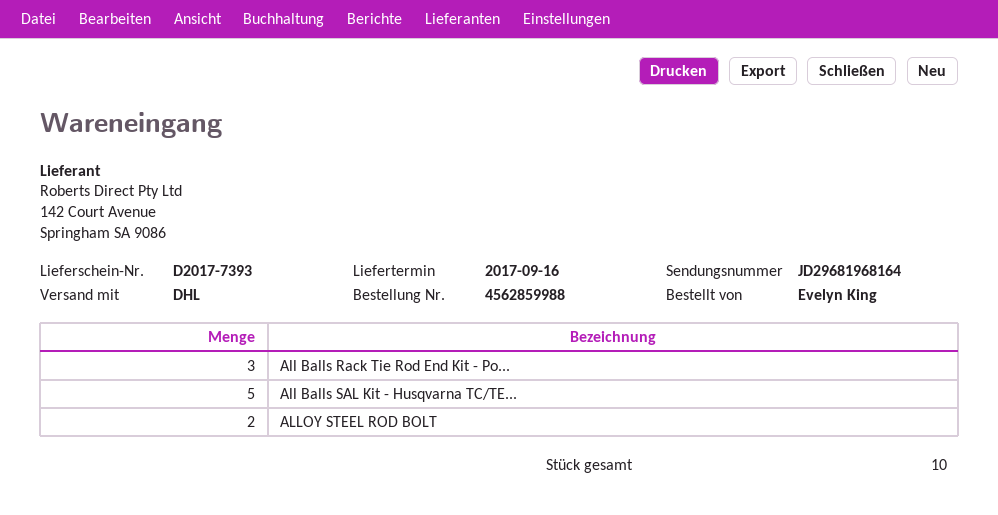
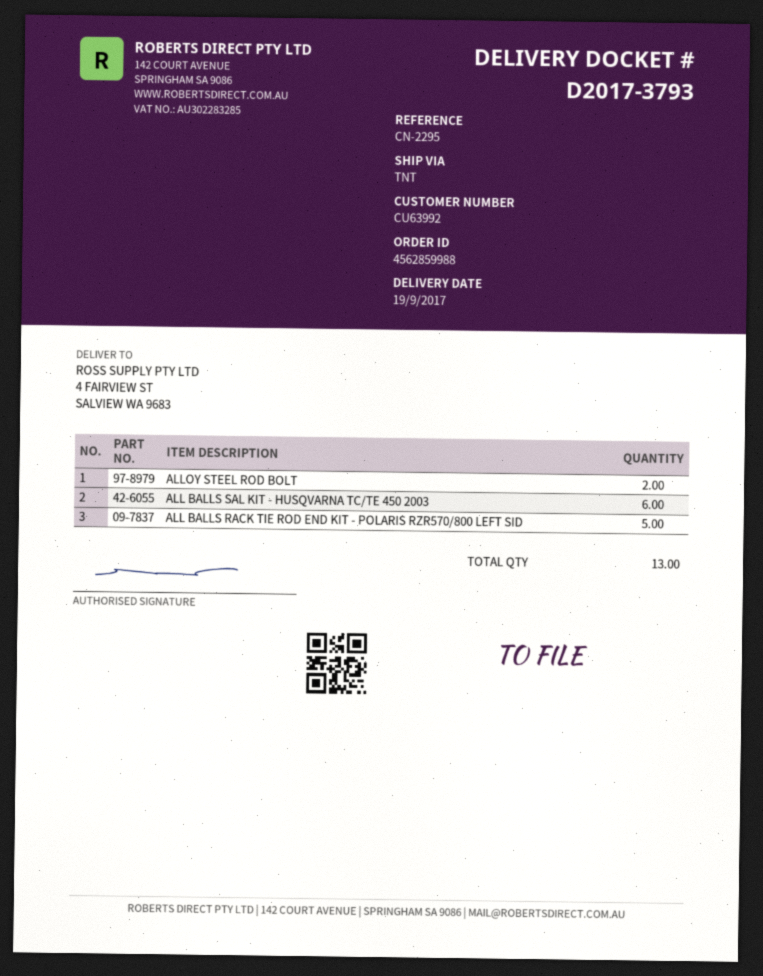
delivery note number: D2017-7393 -> D2017-3793
delivery date: 2017-09-16 -> 2017-09-19
shipping method: DHL -> TNT
All Balls Rack Tie Rod End Kit - Po...: 3 -> 5
All Balls SAL Kit - Husqvarna TC/TE...: 5 -> 6
total quantity: 10 -> 13

